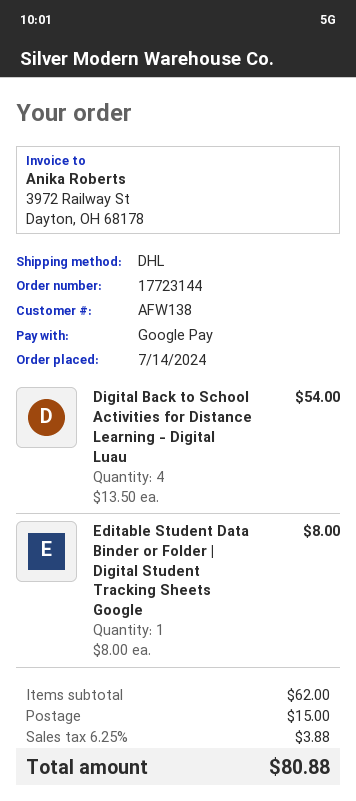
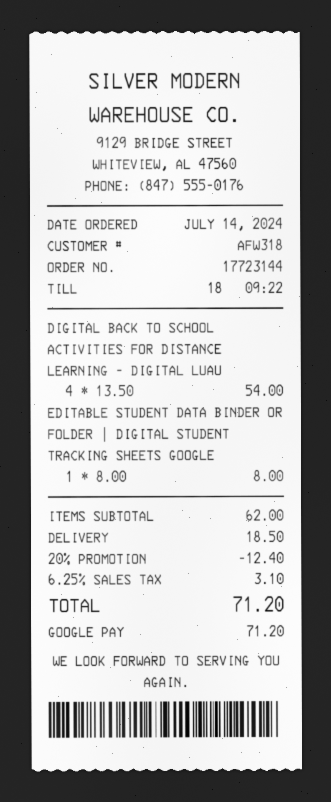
customer number: AFW138 -> AFW318
discount: none -> 20% = 12.40
shipping: 15.00 -> 18.50
tax: 6.25% = 3.88 -> 6.25% = 3.10
total: 80.88 -> 71.20

